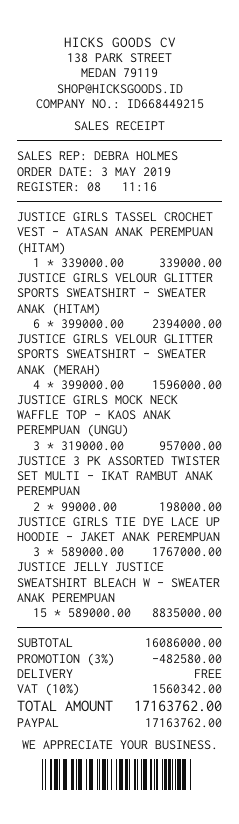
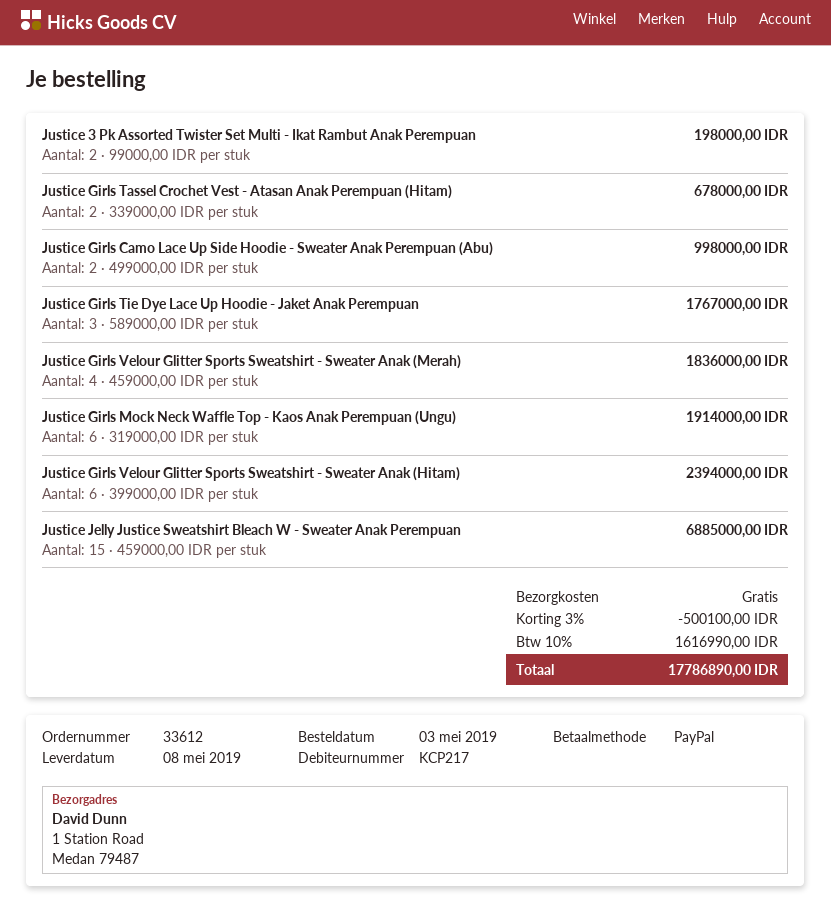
JUSTICE GIRLS TASSEL CROCHET VEST - ATASAN ANAK PEREMPUAN (HITAM): 1 x 339000.00 = 339000.00 -> 2 x 339000.00 = 678000.00
JUSTICE GIRLS VELOUR GLITTER SPORTS SWEATSHIRT - SWEATER ANAK (MERAH): 4 x 399000.00 = 1596000.00 -> 4 x 459000.00 = 1836000.00
JUSTICE GIRLS MOCK NECK WAFFLE TOP - KAOS ANAK PEREMPUAN (UNGU): 3 x 319000.00 = 957000.00 -> 6 x 319000.00 = 1914000.00
JUSTICE JELLY JUSTICE SWEATSHIRT BLEACH W - SWEATER ANAK PEREMPUAN: 15 x 589000.00 = 8835000.00 -> 15 x 459000.00 = 6885000.00
Justice Girls Camo Lace Up Side Hoodie - Sweater Anak Perempuan (Abu): none -> 2 x 499000.00 = 998000.00
discount: 3% = 482580.00 -> 3% = 500100.00
tax: 10% = 1560342.00 -> 10% = 1616990.00
total: 17163762.00 -> 17786890.00

